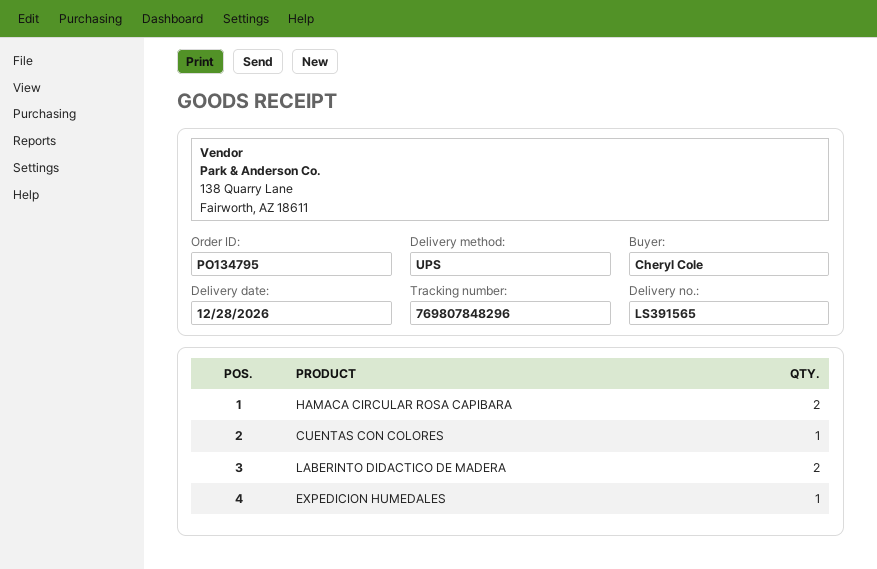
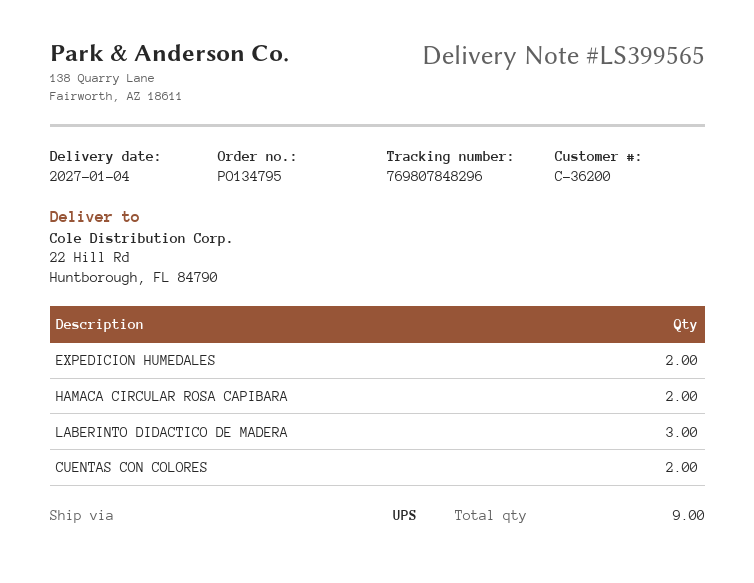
delivery note number: LS391565 -> LS399565
delivery date: 2026-12-28 -> 2027-01-04
CUENTAS CON COLORES: 1 -> 2
LABERINTO DIDACTICO DE MADERA: 2 -> 3
EXPEDICION HUMEDALES: 1 -> 2

